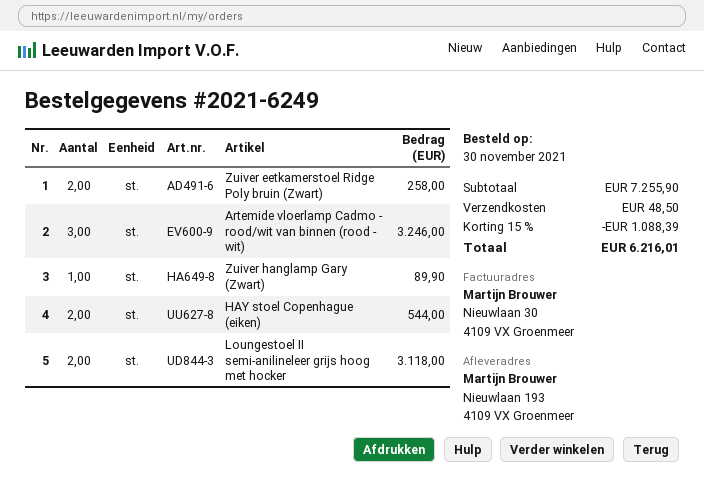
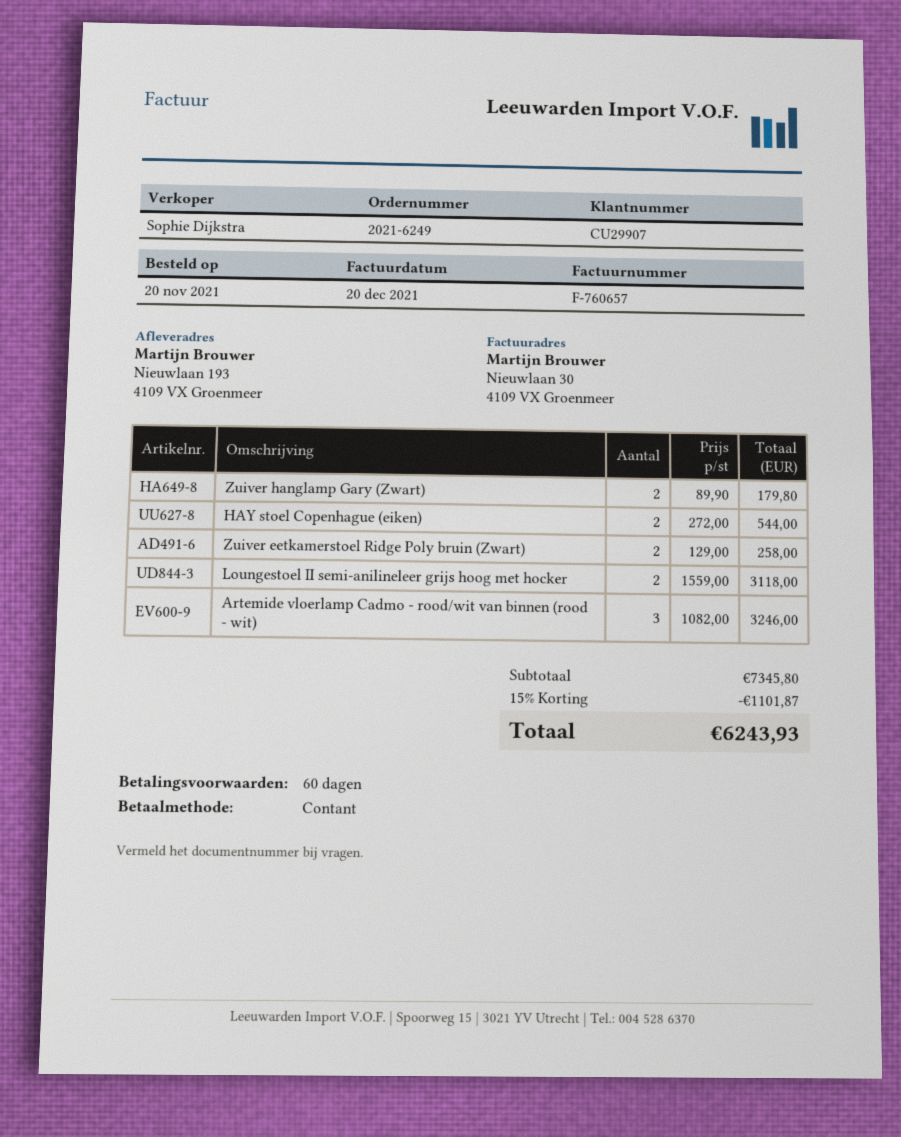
order date: 2021-11-30 -> 2021-11-20
Zuiver hanglamp Gary (Zwart): 1 for 89.90 -> 2 for 179.80
subtotal: 7255.90 -> 7345.80
discount: 15% = 1088.39 -> 15% = 1101.87
shipping: 48.50 -> none
total: 6216.01 -> 6243.93

